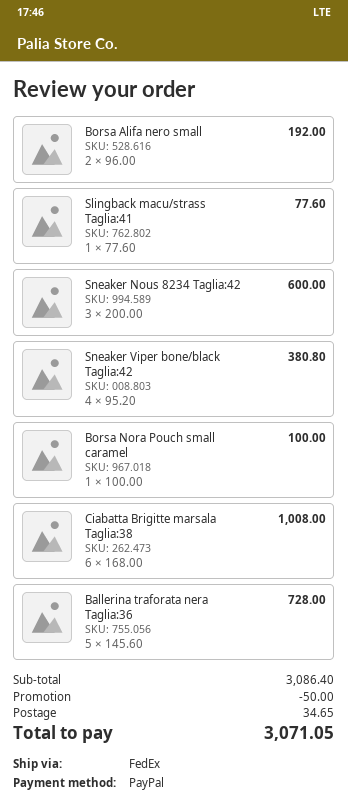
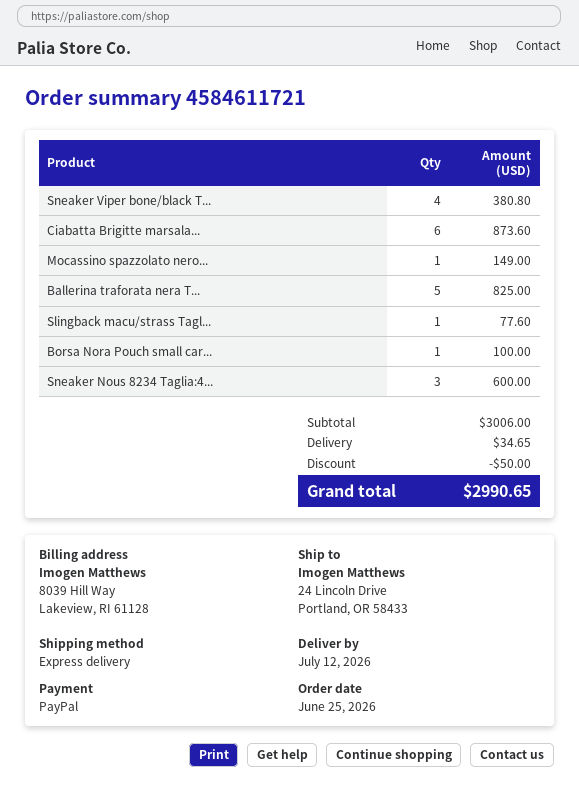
shipping method: FedEx -> express
Borsa Alifa nero small: 2 for 192.00 -> none
Ciabatta Brigitte marsala Taglia:38: 6 for 1008.00 -> 6 for 873.60
Ballerina traforata nera Taglia:36: 5 for 728.00 -> 5 for 825.00
Mocassino spazzolato nero...: none -> 1 for 149.00
subtotal: 3086.40 -> 3006.00
total: 3071.05 -> 2990.65

